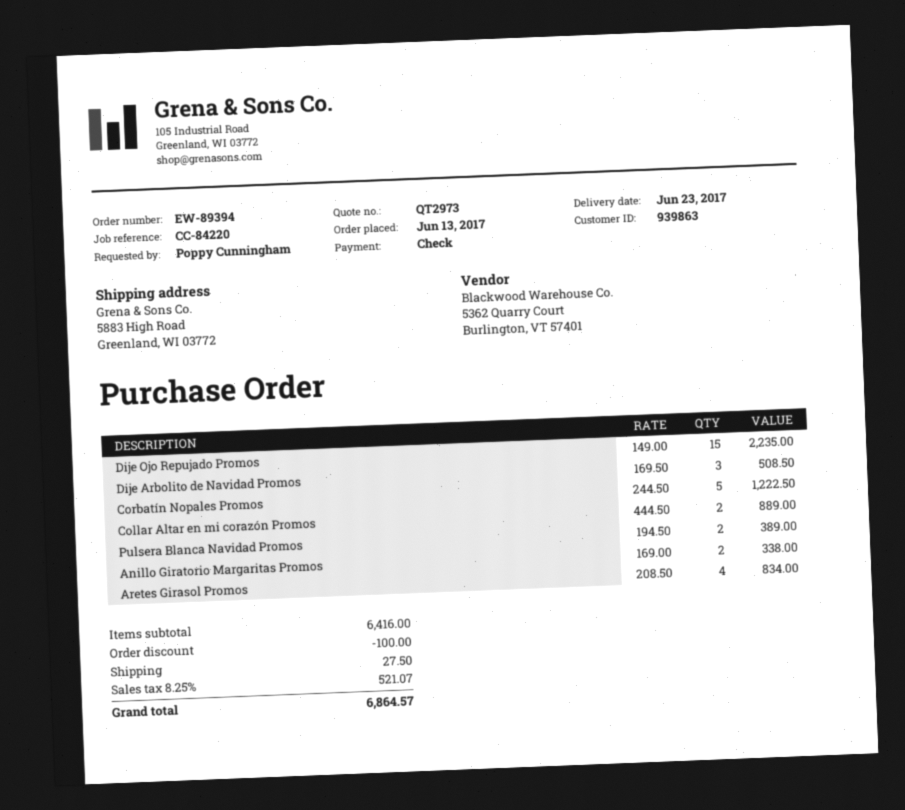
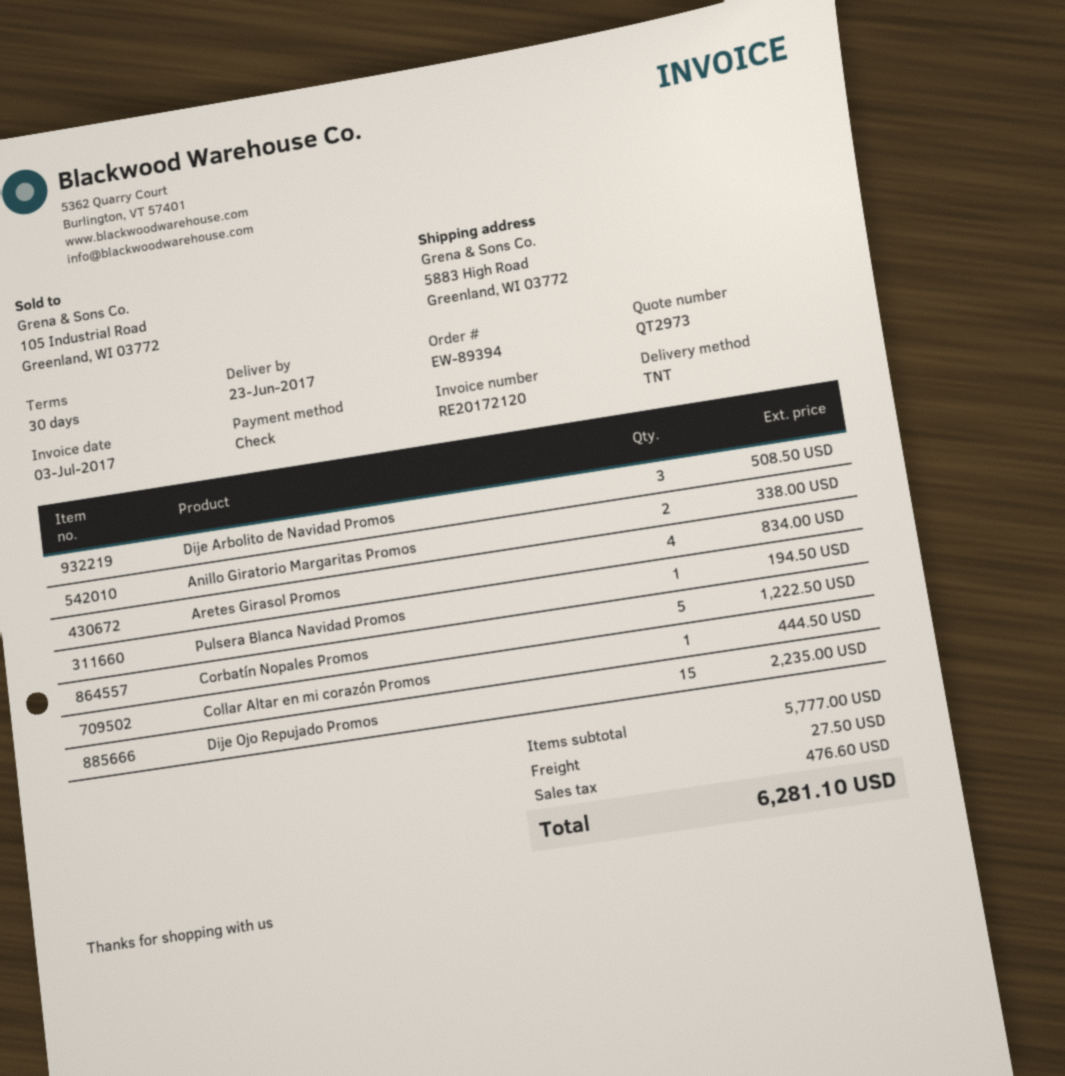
Collar Altar en mi corazón Promos: 2 for 889.00 -> 1 for 444.50
Pulsera Blanca Navidad Promos: 2 for 389.00 -> 1 for 194.50
subtotal: 6416.00 -> 5777.00
discount: 100.00 -> none
tax: 521.07 -> 476.60
total: 6864.57 -> 6281.10

